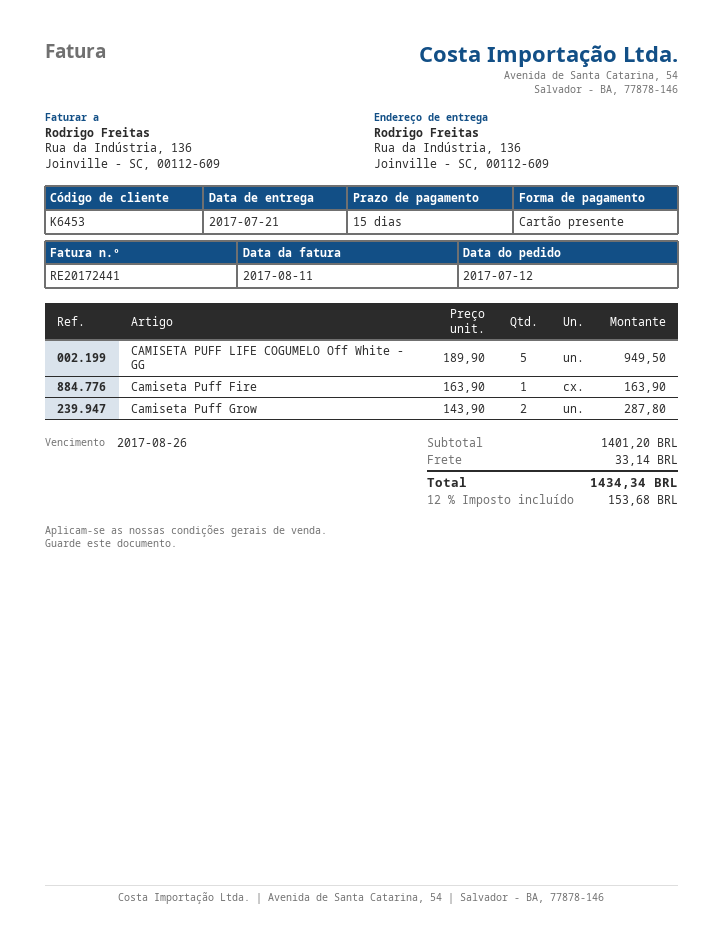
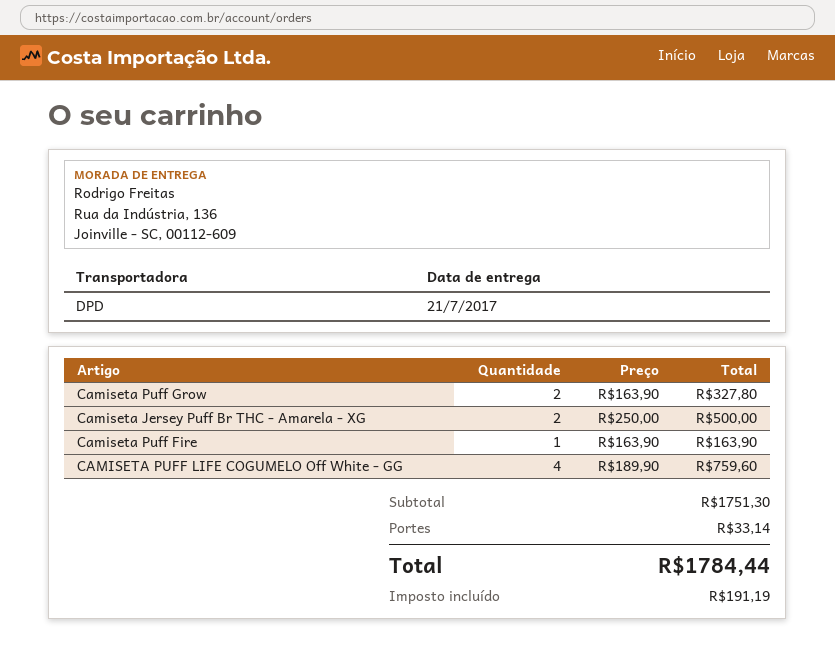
CAMISETA PUFF LIFE COGUMELO Off White - GG: 5 x 189.90 = 949.50 -> 4 x 189.90 = 759.60
Camiseta Puff Grow: 2 x 143.90 = 287.80 -> 2 x 163.90 = 327.80
Camiseta Jersey Puff Br THC - Amarela - XG: none -> 2 x 250.00 = 500.00
subtotal: 1401.20 -> 1751.30
tax: 153.68 -> 191.19
total: 1434.34 -> 1784.44

